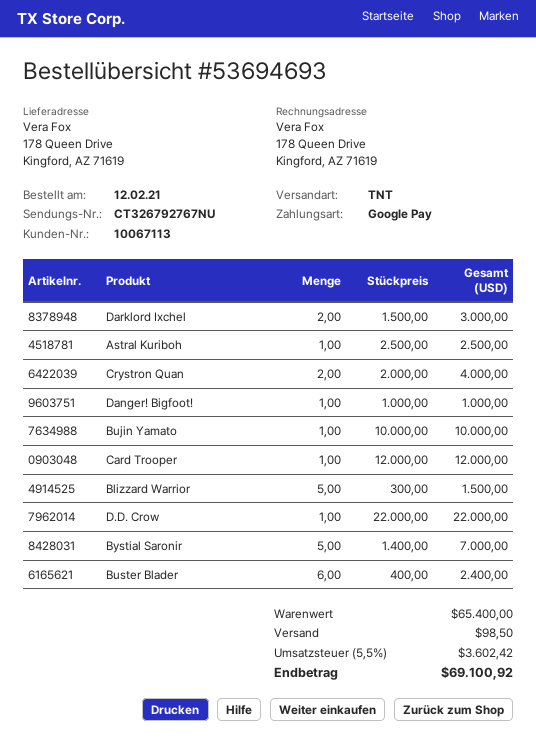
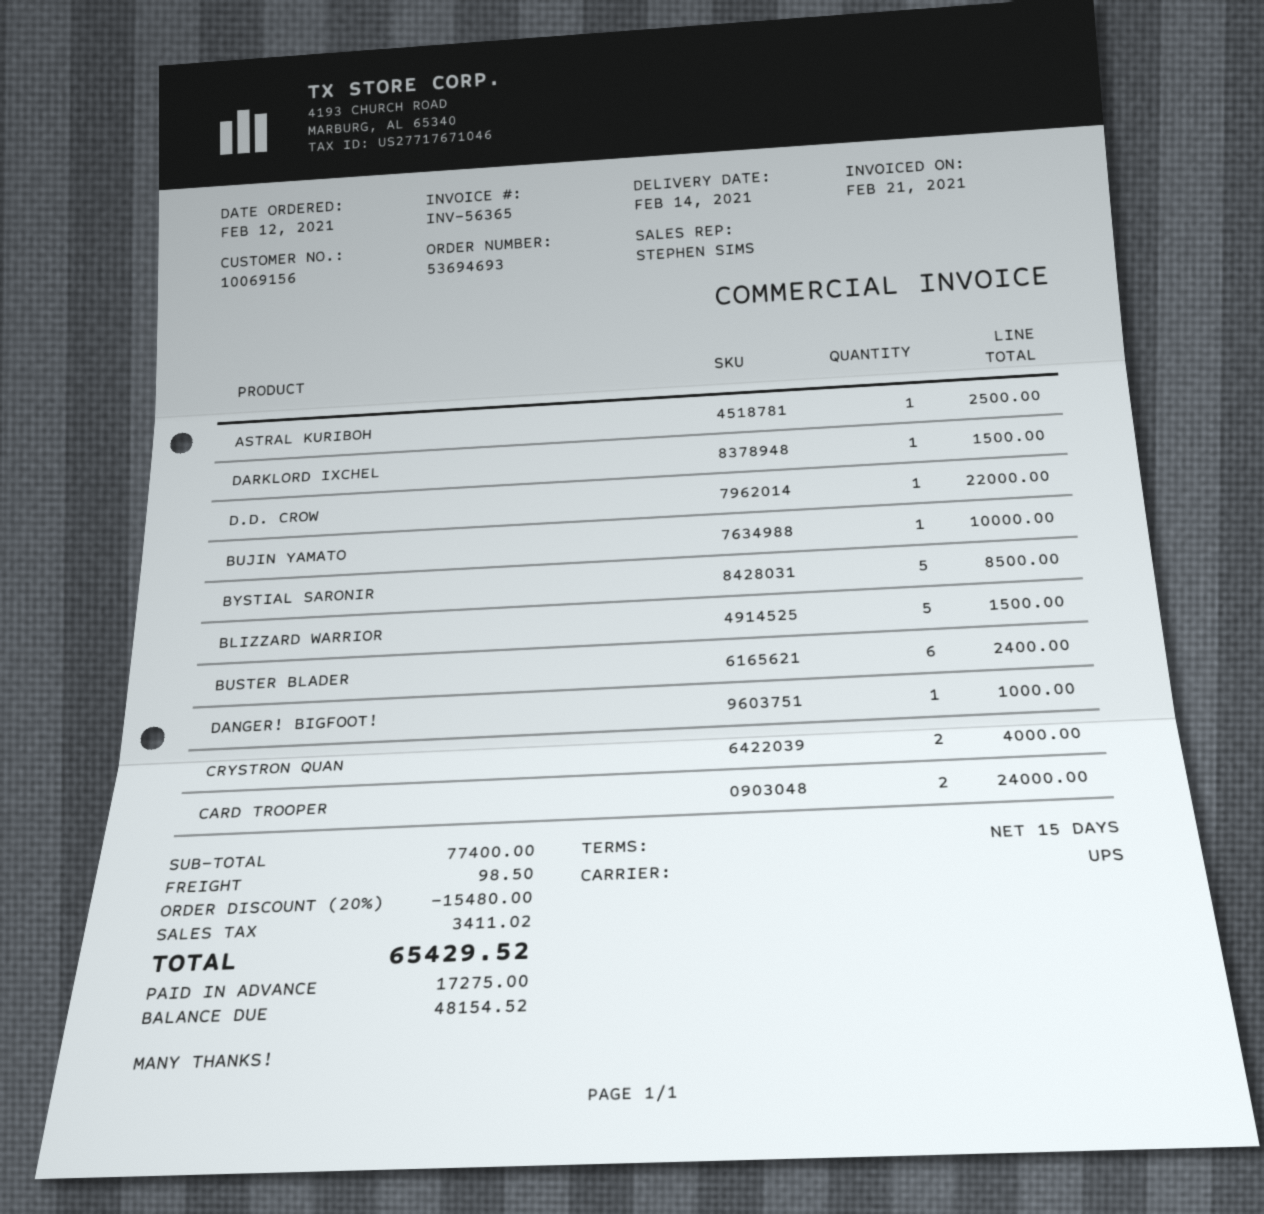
customer number: 10067113 -> 10069156
shipping method: TNT -> UPS
Darklord Ixchel: 2 for 3000.00 -> 1 for 1500.00
Card Trooper: 1 for 12000.00 -> 2 for 24000.00
Bystial Saronir: 5 for 7000.00 -> 5 for 8500.00
subtotal: 65400.00 -> 77400.00
discount: none -> 20% = 15480.00
tax: 3602.42 -> 3411.02
total: 69100.92 -> 65429.52

